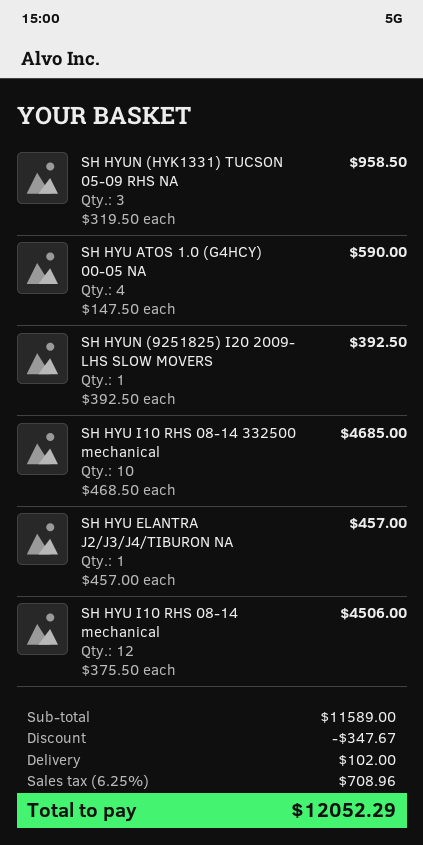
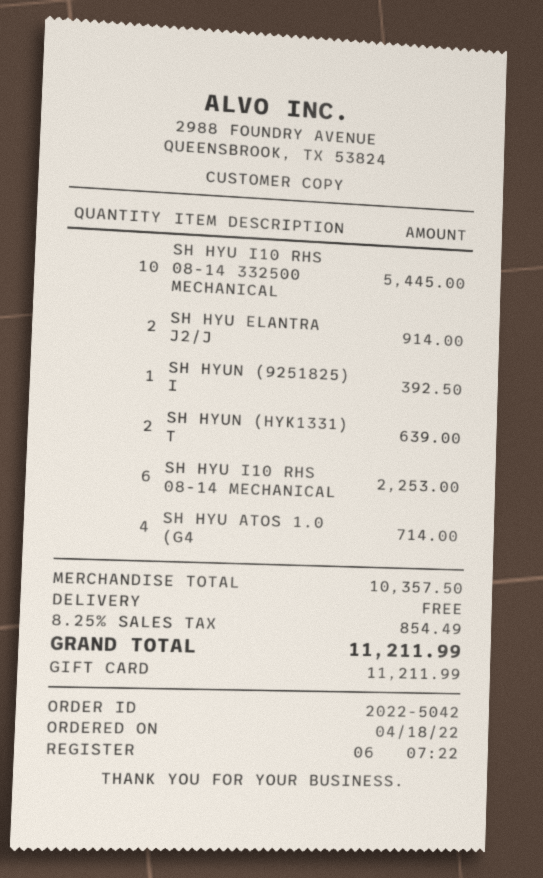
SH HYUN (HYK1331) TUCSON 05-09 RHS NA: 3 for 958.50 -> 2 for 639.00
SH HYU ATOS 1.0 (G4HCY) 00-05 NA: 4 for 590.00 -> 4 for 714.00
SH HYU I10 RHS 08-14 332500 mechanical: 10 for 4685.00 -> 10 for 5445.00
SH HYU ELANTRA J2/J3/J4/TIBURON NA: 1 for 457.00 -> 2 for 914.00
SH HYU I10 RHS 08-14 mechanical: 12 for 4506.00 -> 6 for 2253.00
subtotal: 11589.00 -> 10357.50
discount: 347.67 -> none
shipping: 102.00 -> 0.00
tax: 6.25% = 708.96 -> 8.25% = 854.49
total: 12052.29 -> 11211.99

